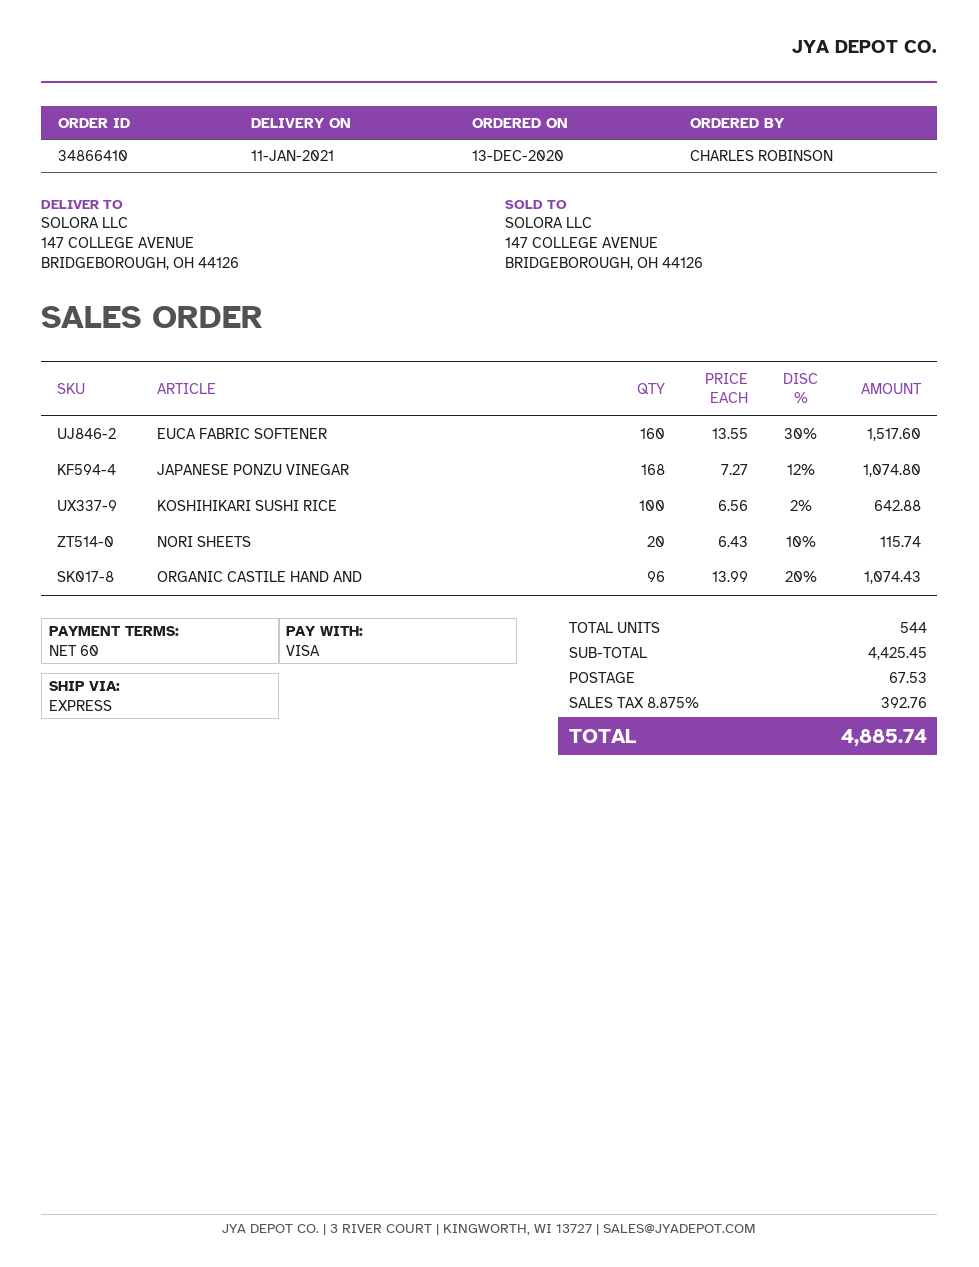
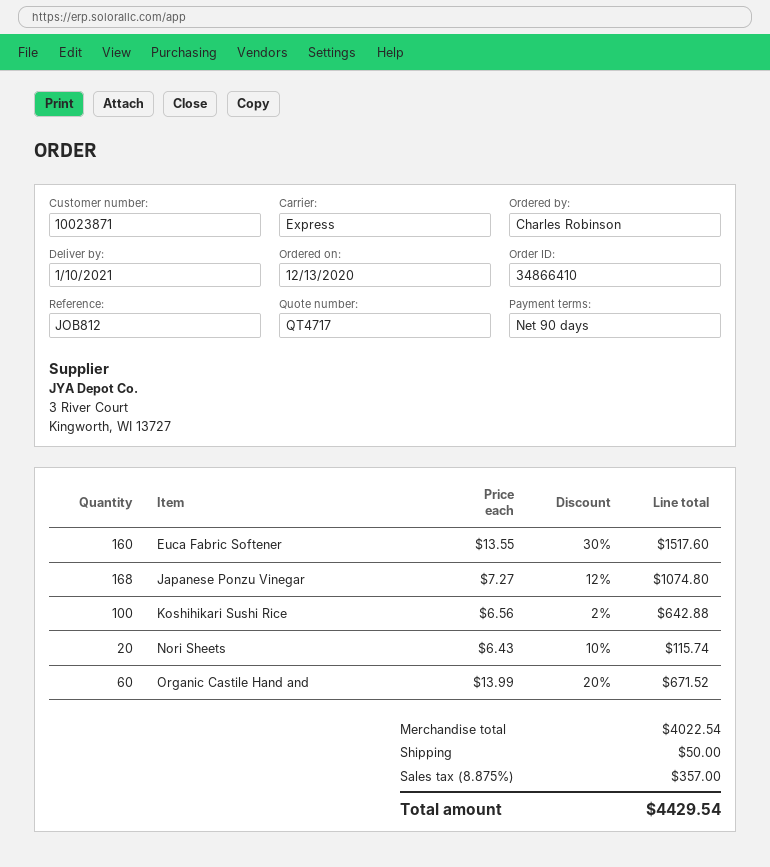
delivery date: 2021-01-11 -> 2021-01-10
payment terms: 60 days -> 90 days
ORGANIC CASTILE HAND AND: 96 x 13.99 - 20% = 1074.43 -> 60 x 13.99 - 20% = 671.52
subtotal: 4425.45 -> 4022.54
shipping: 67.53 -> 50.00
tax: 8.875% = 392.76 -> 8.875% = 357.00
total: 4885.74 -> 4429.54

